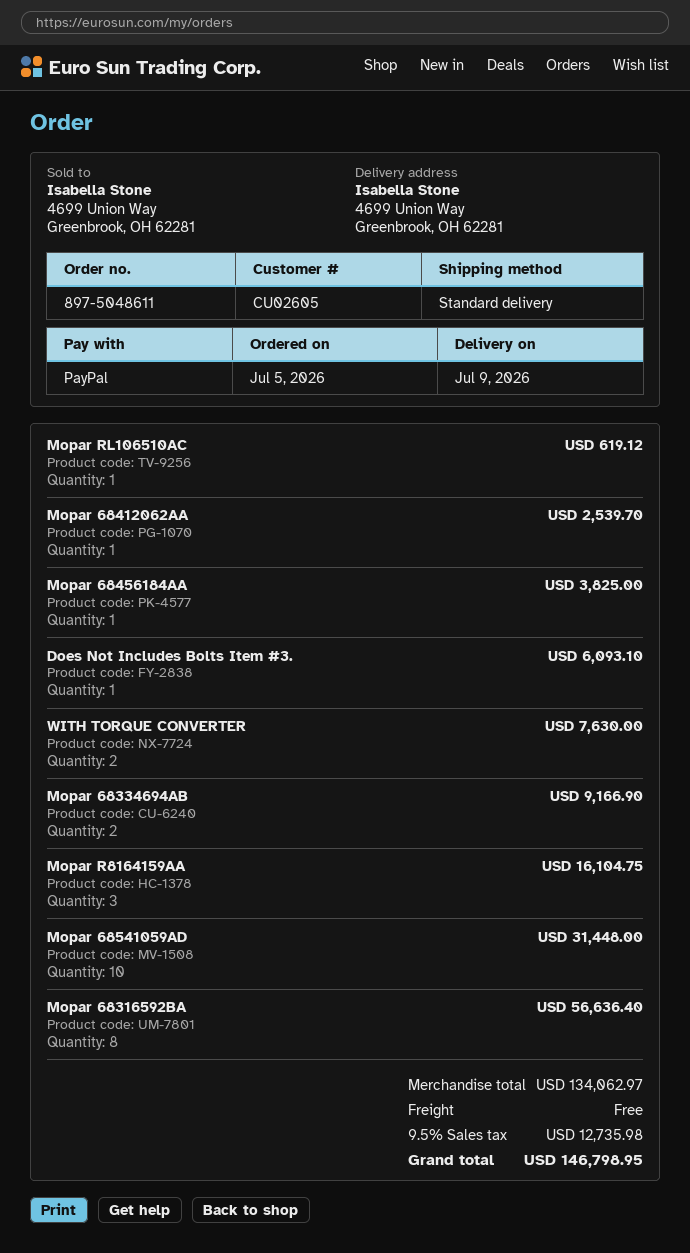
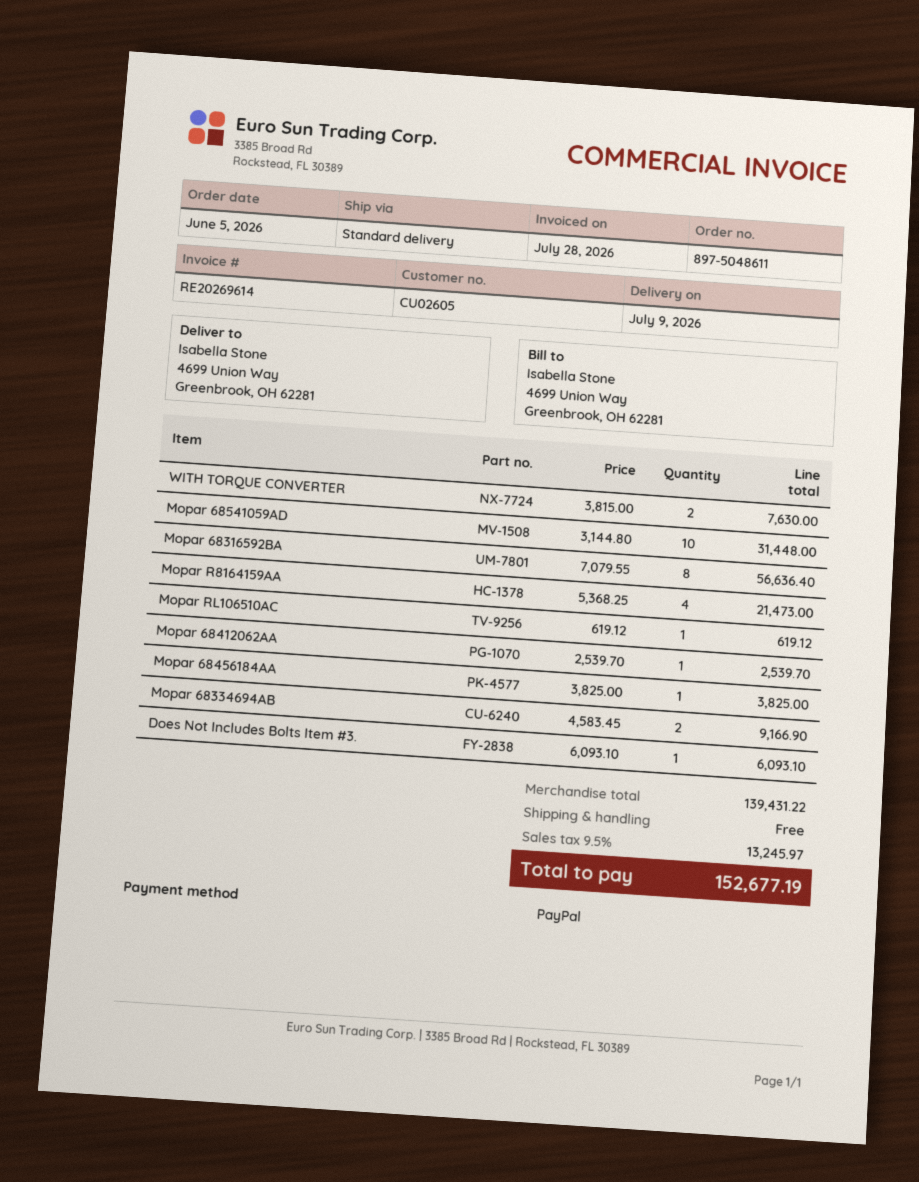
order date: 2026-07-05 -> 2026-06-05
Mopar R8164159AA: 3 for 16104.75 -> 4 for 21473.00
subtotal: 134062.97 -> 139431.22
tax: 9.5% = 12735.98 -> 9.5% = 13245.97
total: 146798.95 -> 152677.19

